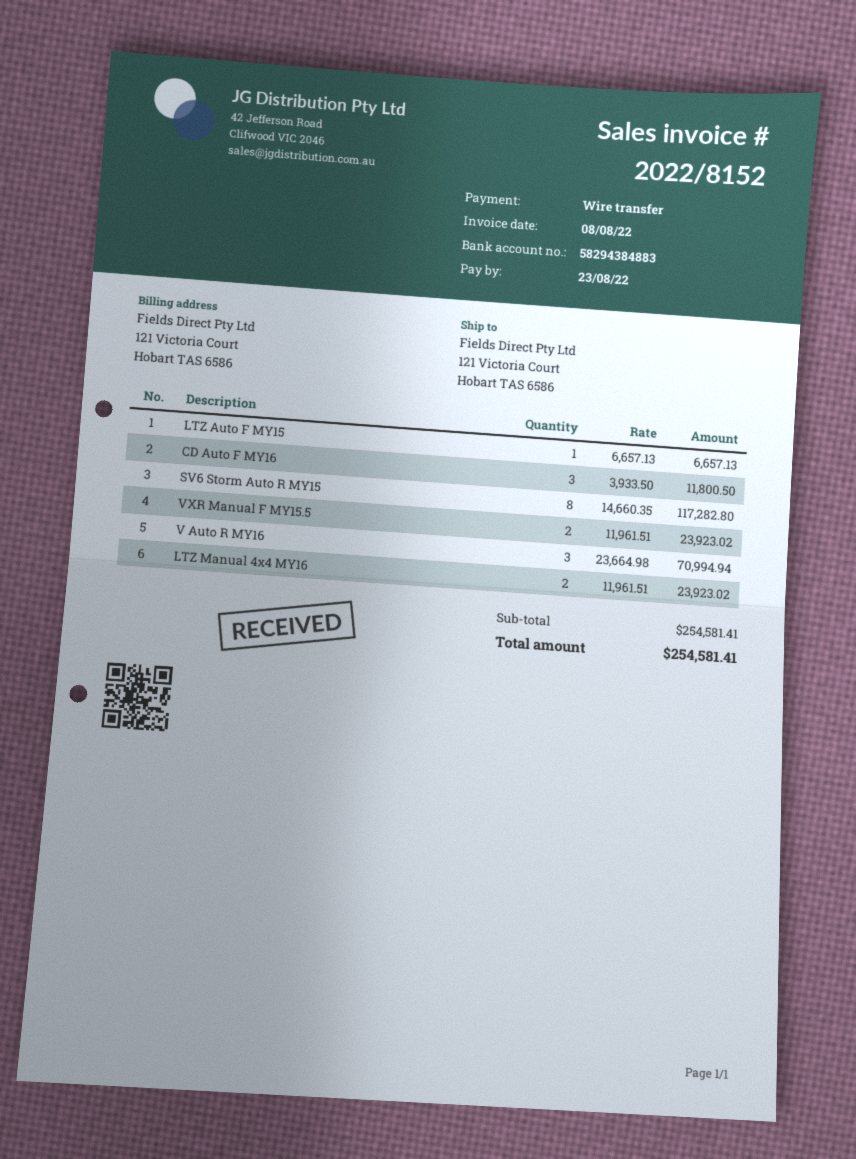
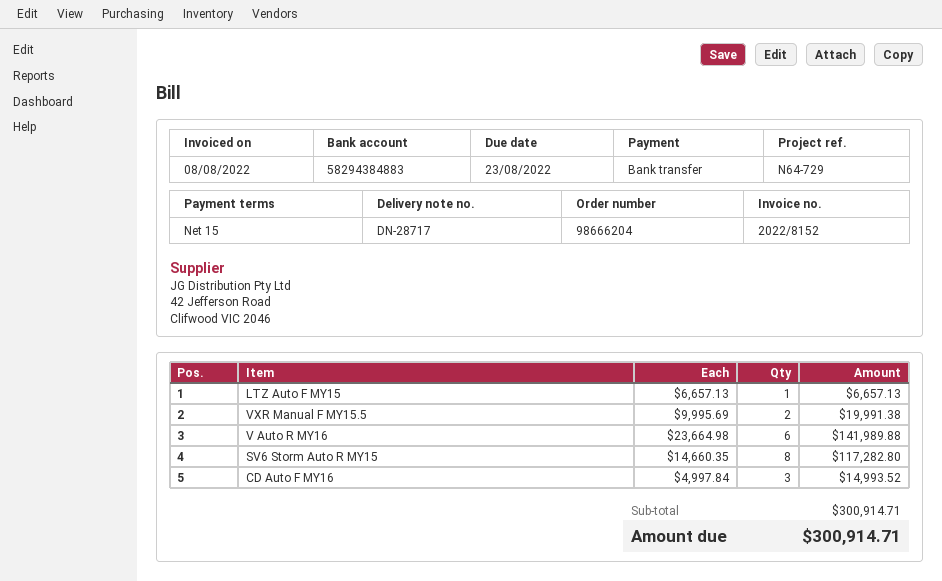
CD Auto F MY16: 3 x 3933.50 = 11800.50 -> 3 x 4997.84 = 14993.52
VXR Manual F MY15.5: 2 x 11961.51 = 23923.02 -> 2 x 9995.69 = 19991.38
V Auto R MY16: 3 x 23664.98 = 70994.94 -> 6 x 23664.98 = 141989.88
LTZ Manual 4x4 MY16: 2 x 11961.51 = 23923.02 -> none
subtotal: 254581.41 -> 300914.71
total: 254581.41 -> 300914.71

